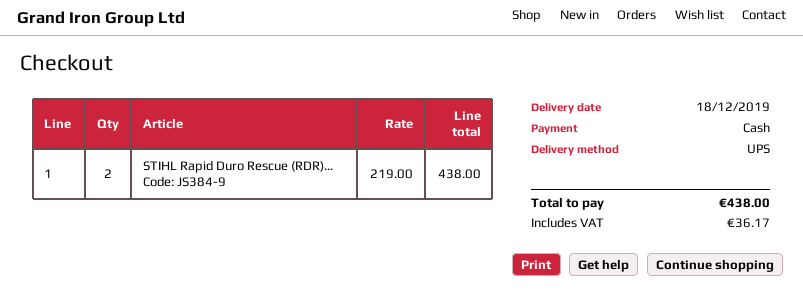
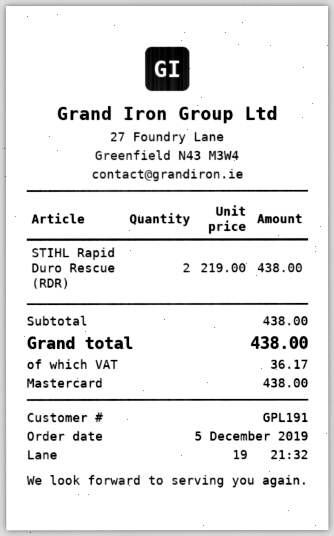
payment method: cash -> Mastercard

